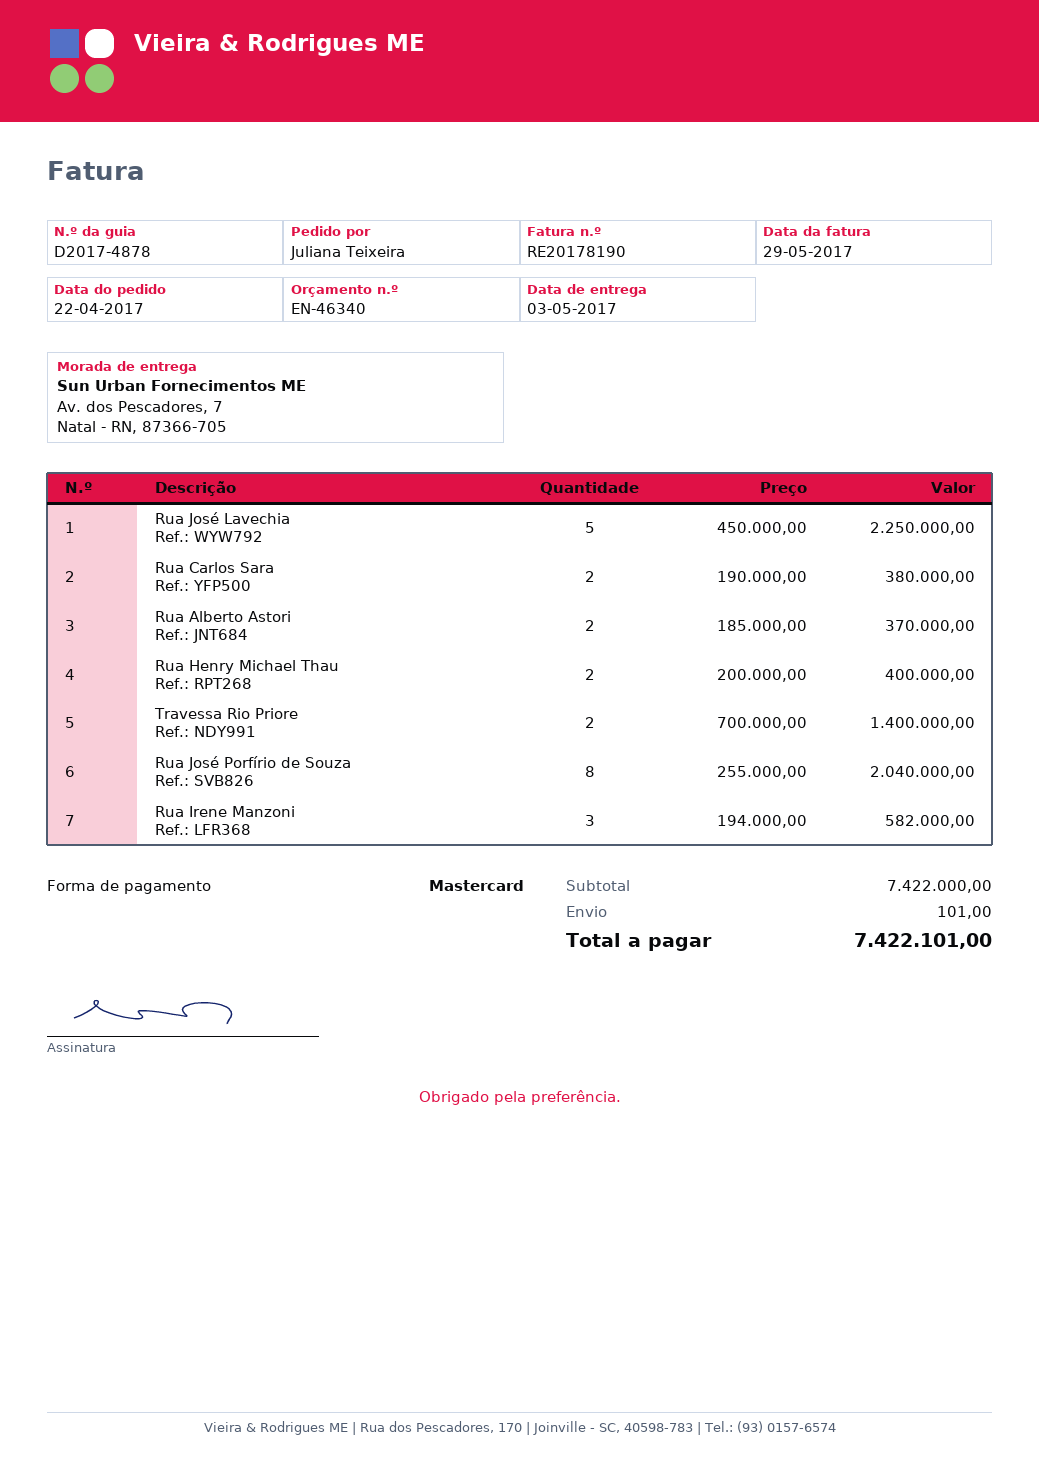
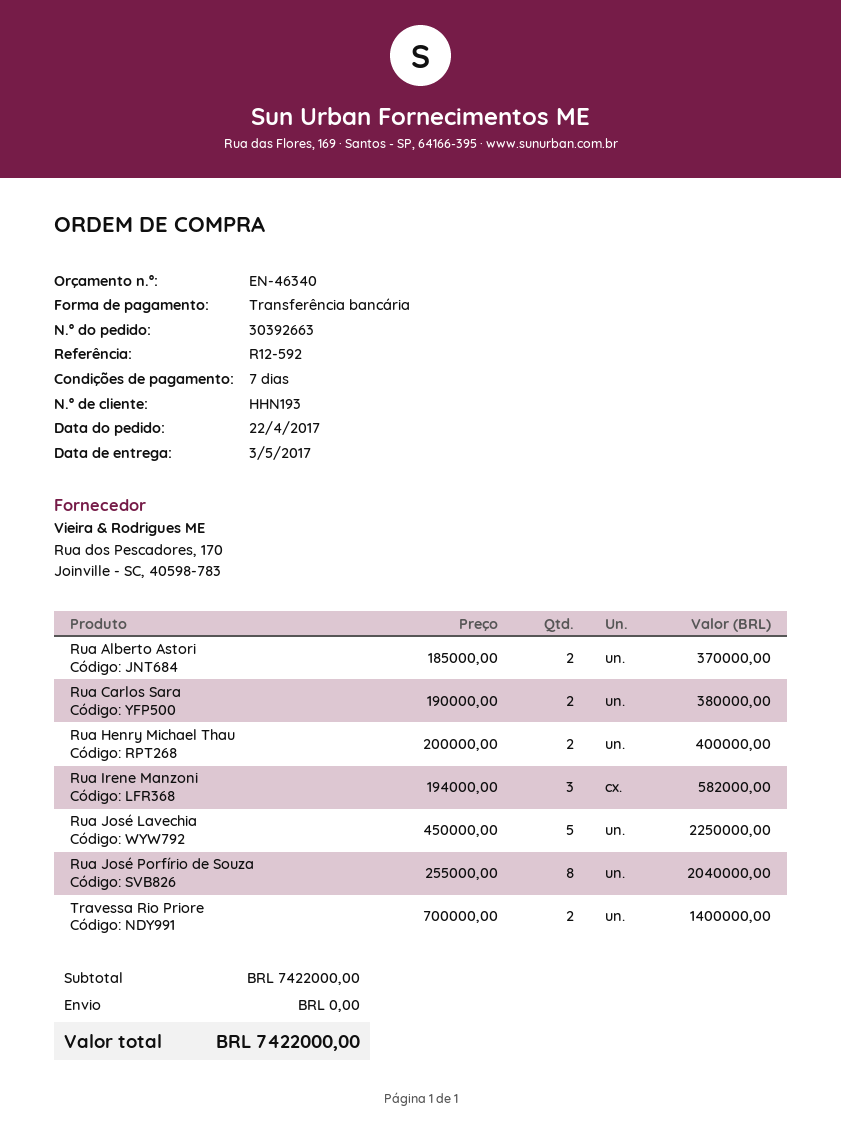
payment method: Mastercard -> bank transfer
shipping: 101.00 -> 0.00
total: 7422101.00 -> 7422000.00

